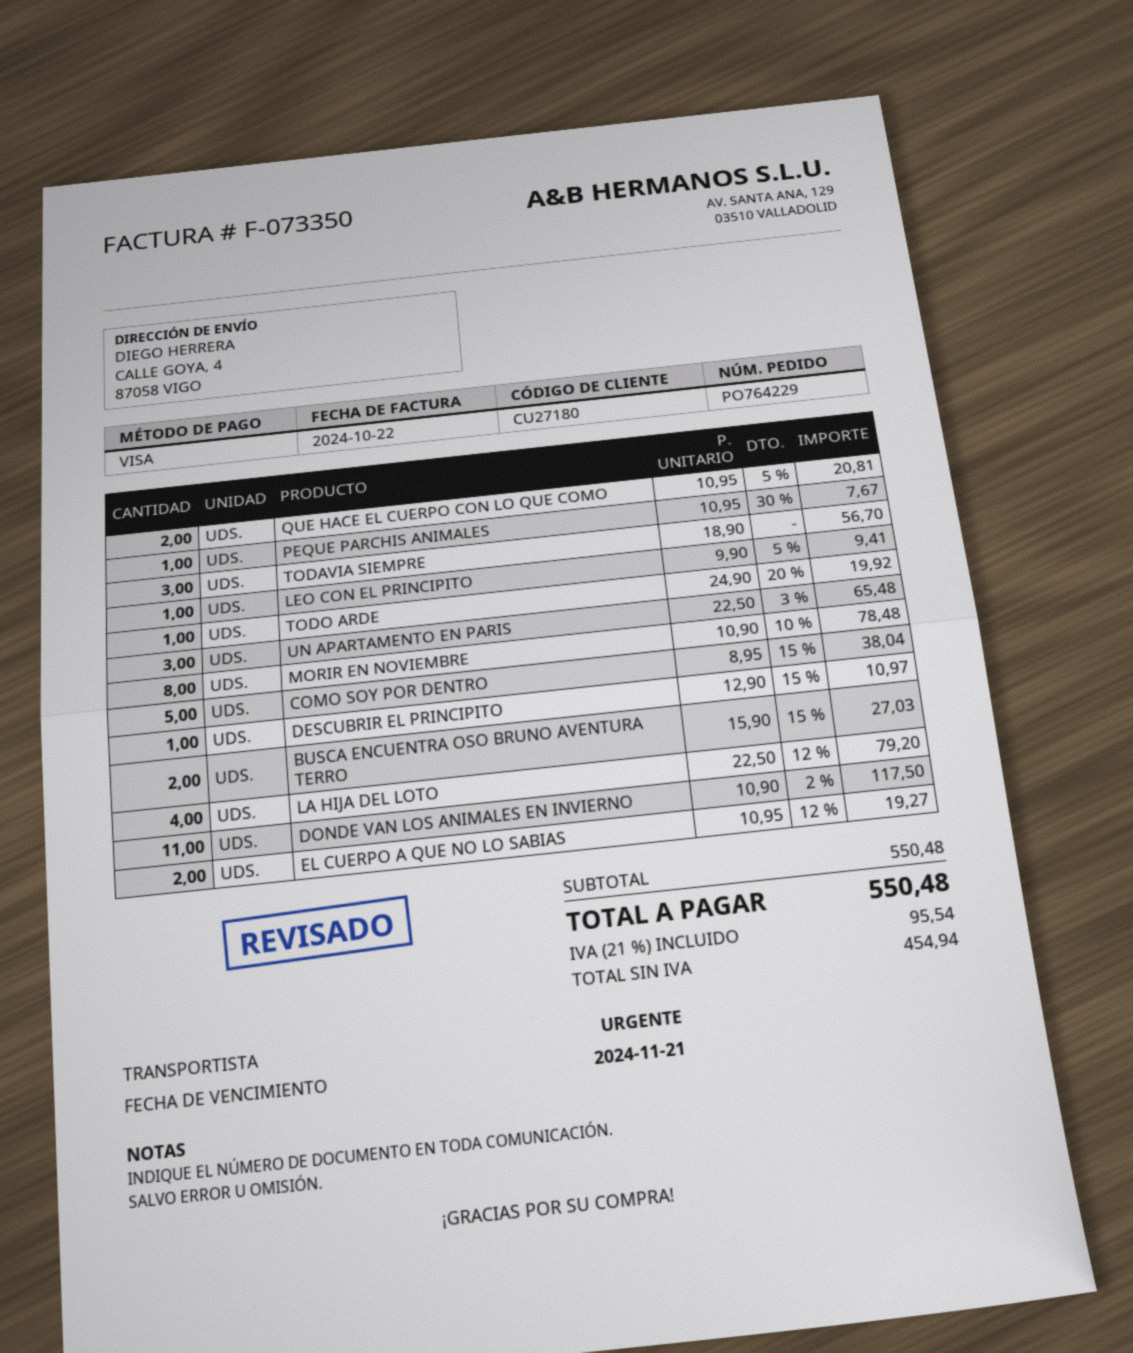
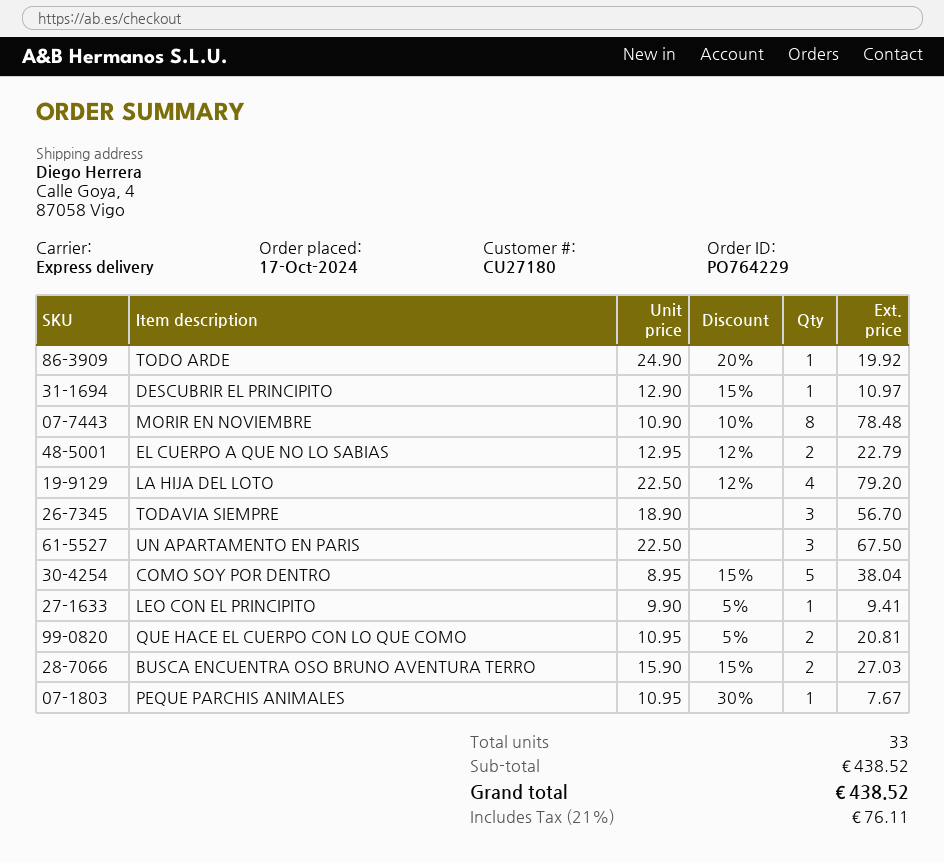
UN APARTAMENTO EN PARIS: 3 x 22.50 - 3% = 65.48 -> 3 x 22.50 = 67.50
DONDE VAN LOS ANIMALES EN INVIERNO: 11 x 10.90 - 2% = 117.50 -> none
EL CUERPO A QUE NO LO SABIAS: 2 x 10.95 - 12% = 19.27 -> 2 x 12.95 - 12% = 22.79
subtotal: 550.48 -> 438.52
tax: 21% = 95.54 -> 21% = 76.11
total: 550.48 -> 438.52

